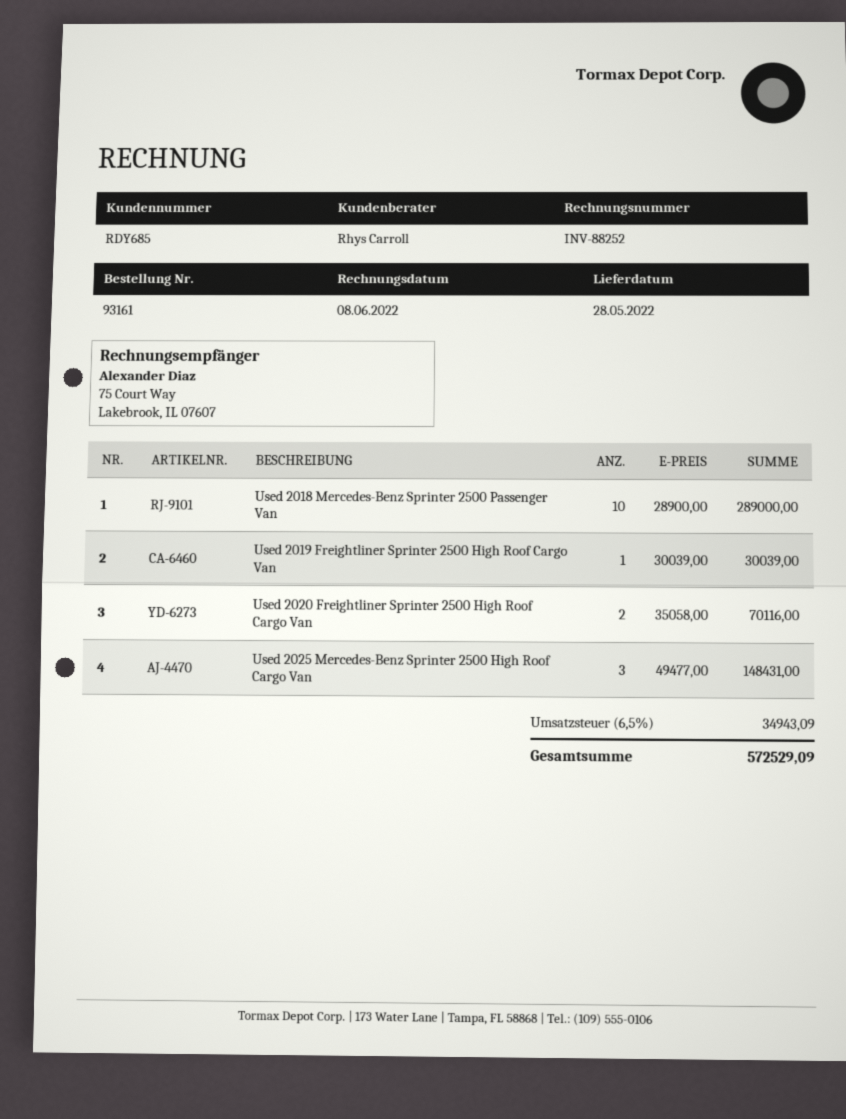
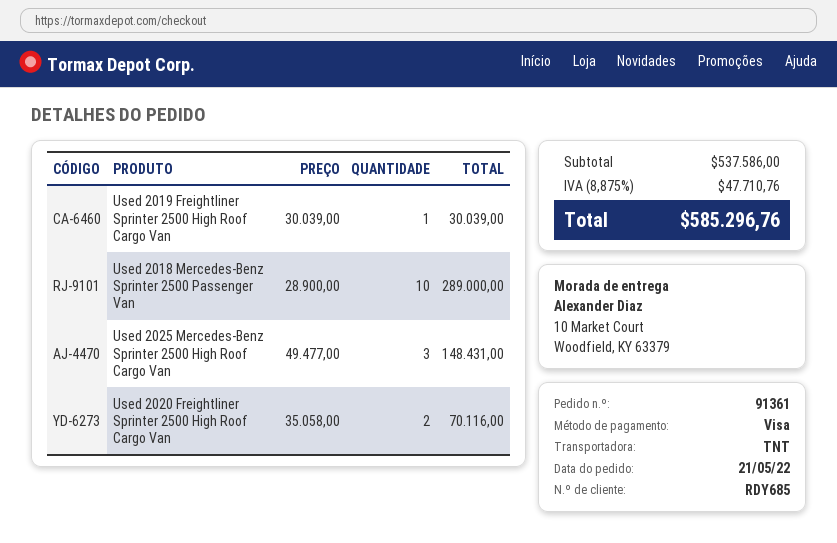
order number: 93161 -> 91361
tax: 6.5% = 34943.09 -> 8.875% = 47710.76
total: 572529.09 -> 585296.76

